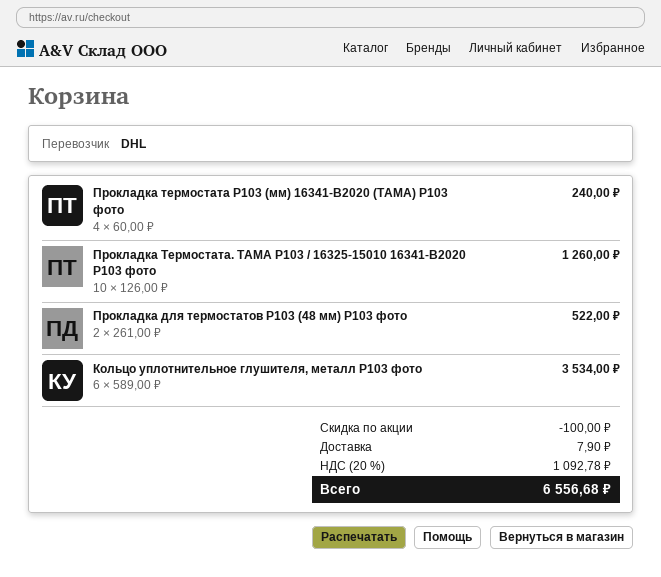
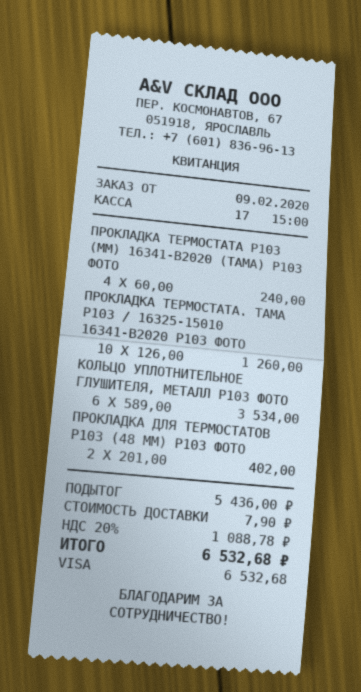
Прокладка для термостатов P103 (48 мм) P103 фото: 2 x 261.00 = 522.00 -> 2 x 201.00 = 402.00
discount: 100.00 -> none
tax: 20% = 1092.78 -> 20% = 1088.78
total: 6556.68 -> 6532.68

